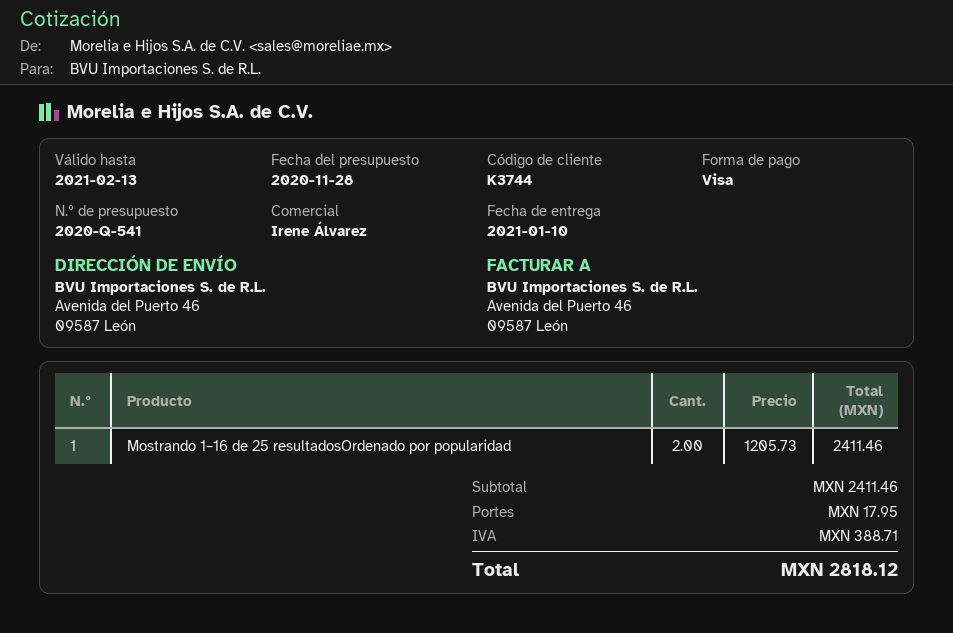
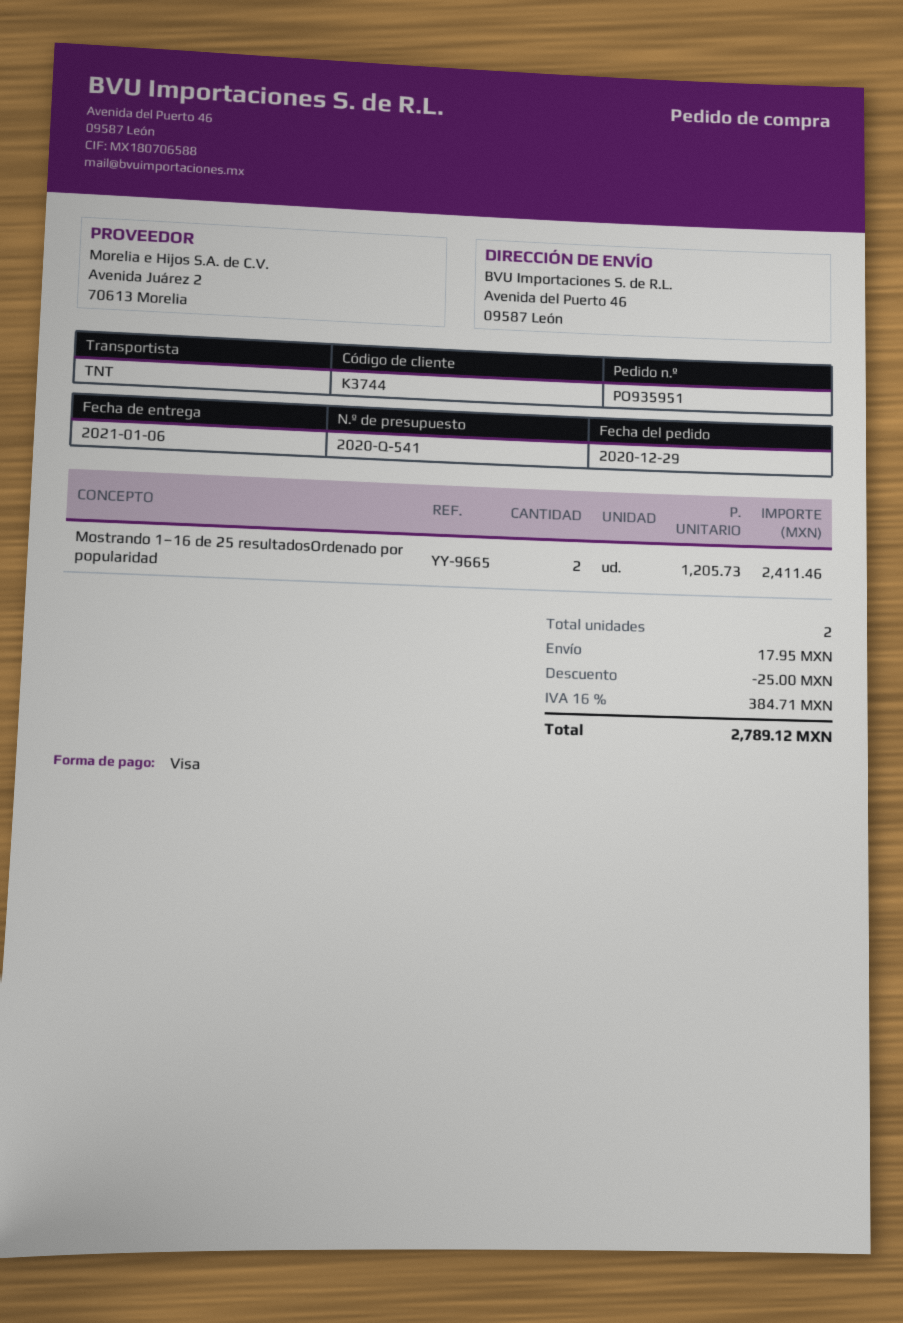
delivery date: 2021-01-10 -> 2021-01-06
discount: none -> 25.00
tax: 388.71 -> 384.71
total: 2818.12 -> 2789.12

